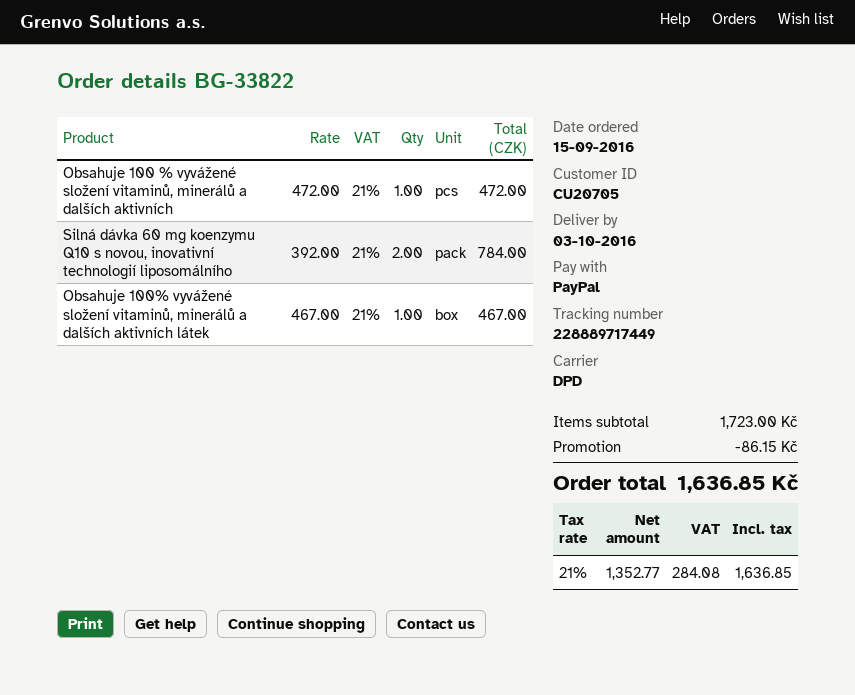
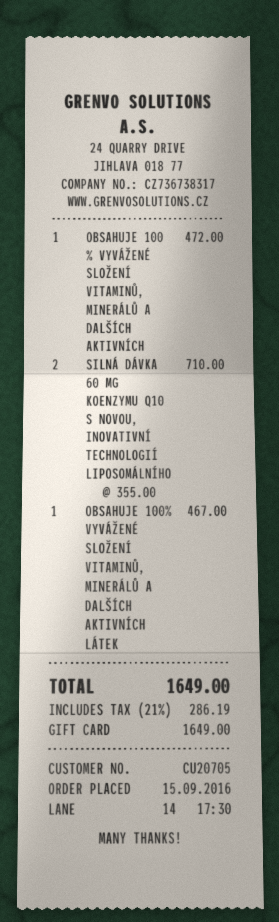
payment method: PayPal -> gift card
Silná dávka 60 mg koenzymu Q10 s novou, inovativní technologií liposomálního: 2 x 392.00 = 784.00 -> 2 x 355.00 = 710.00
discount: 86.15 -> none
tax: 21% = 284.08 -> 21% = 286.19
total: 1636.85 -> 1649.00

